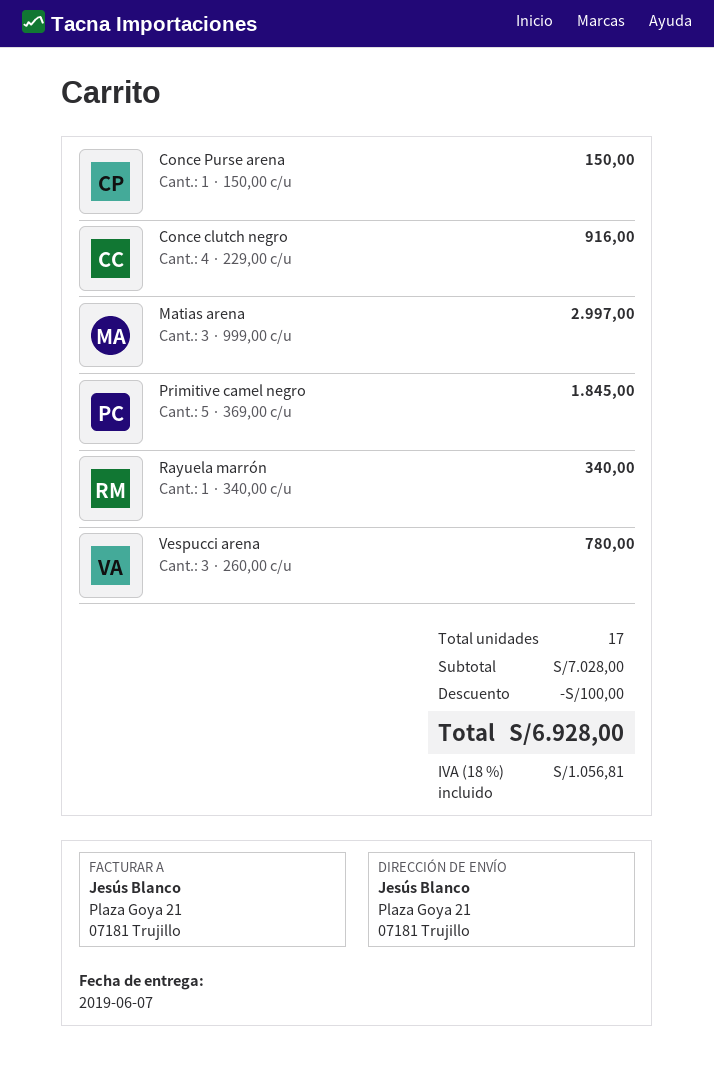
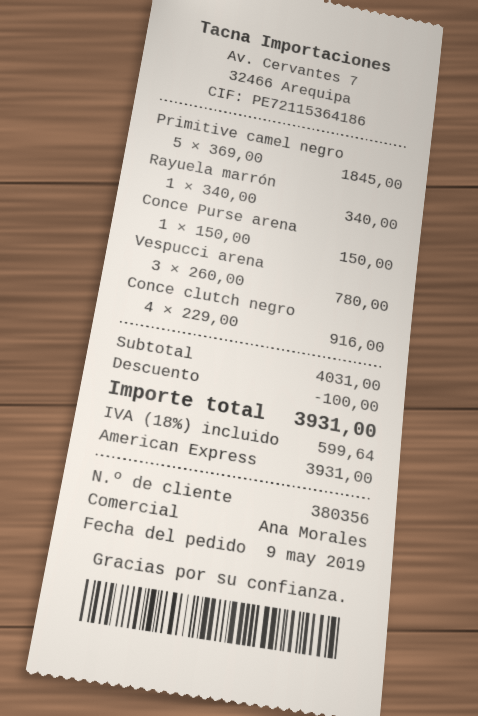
Matias arena: 3 x 999.00 = 2997.00 -> none
subtotal: 7028.00 -> 4031.00
tax: 18% = 1056.81 -> 18% = 599.64
total: 6928.00 -> 3931.00

